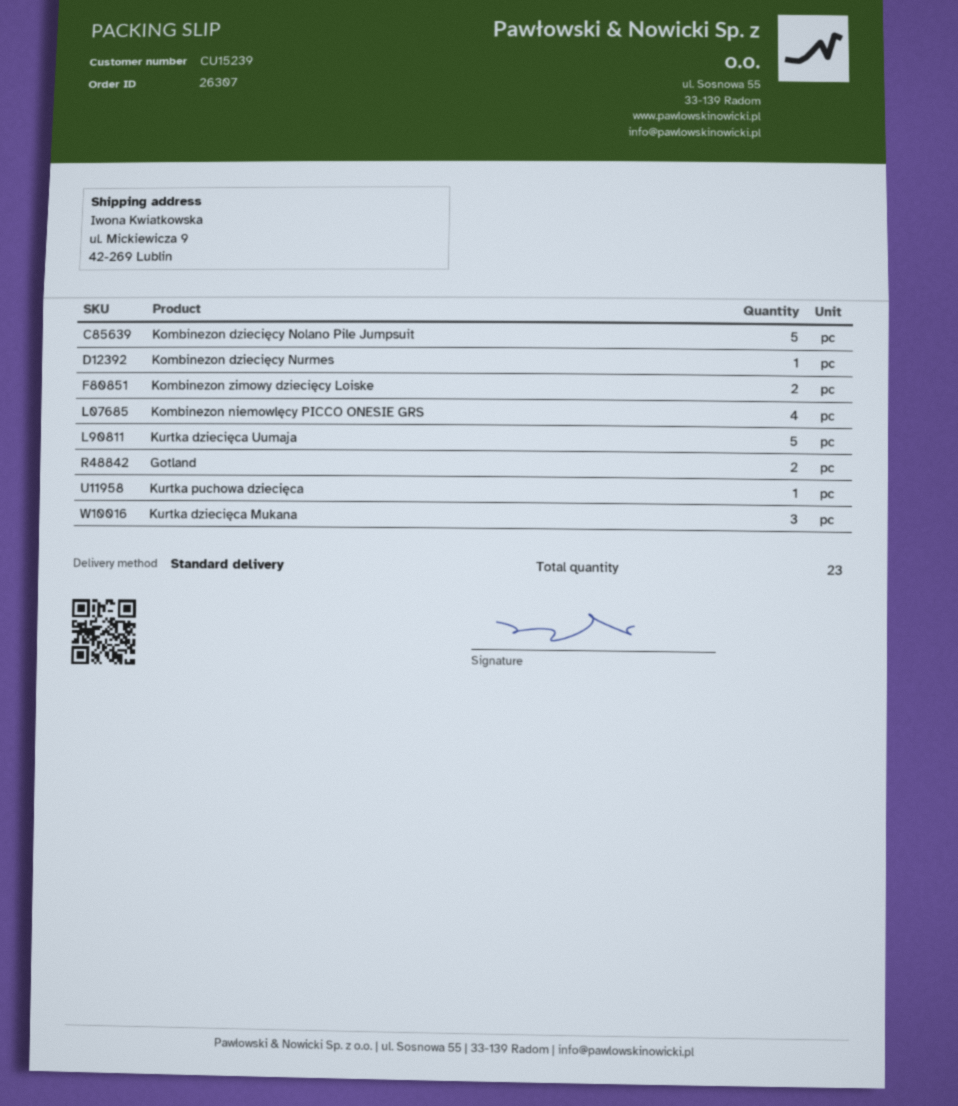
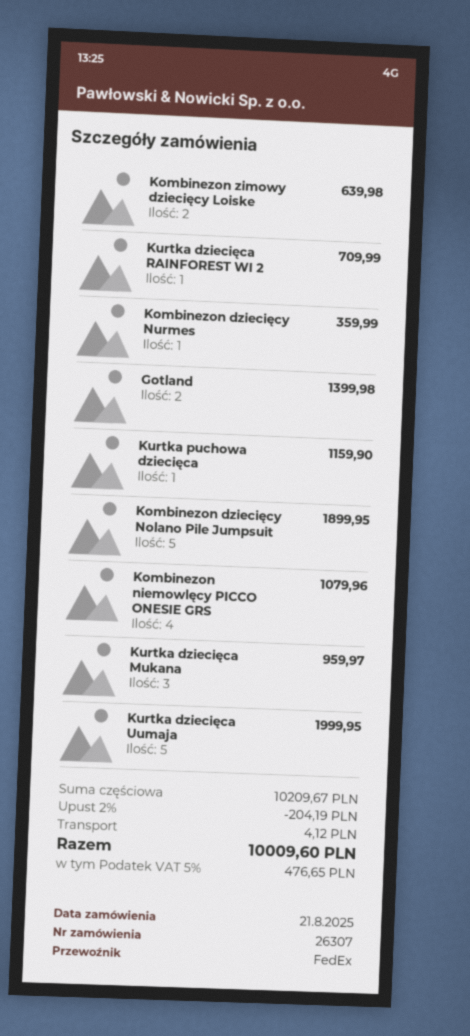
shipping method: standard -> FedEx
Kurtka dziecięca RAINFOREST WI 2: none -> 1

